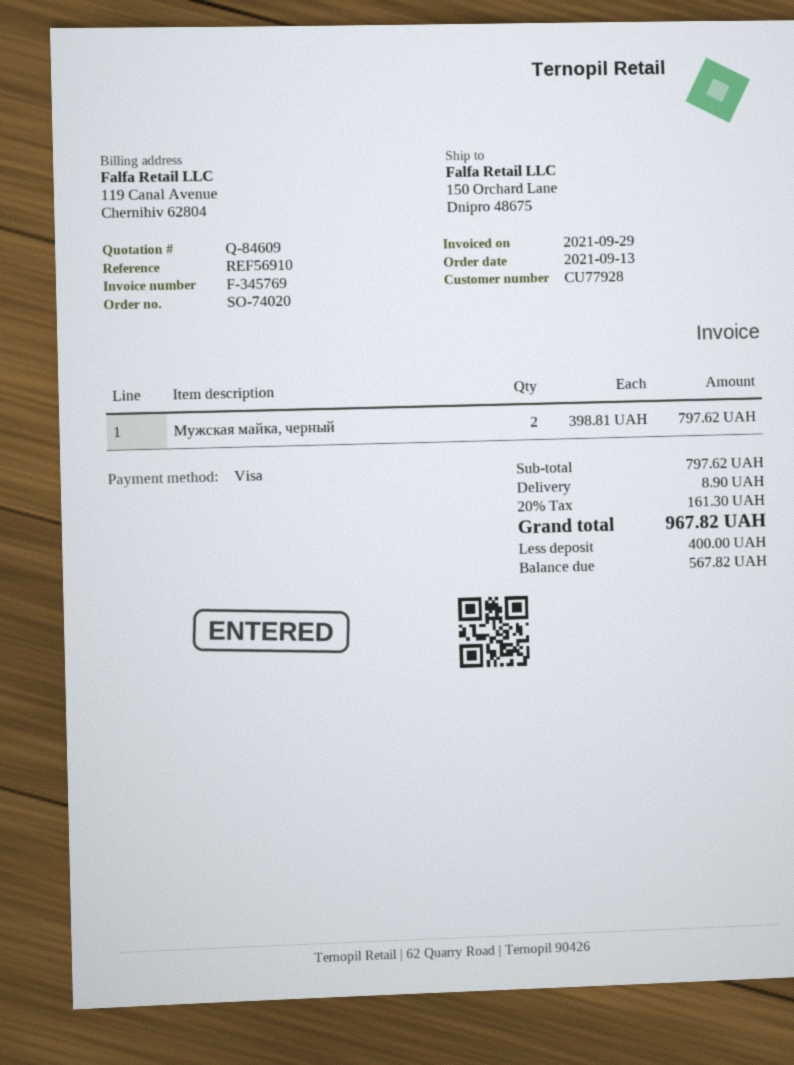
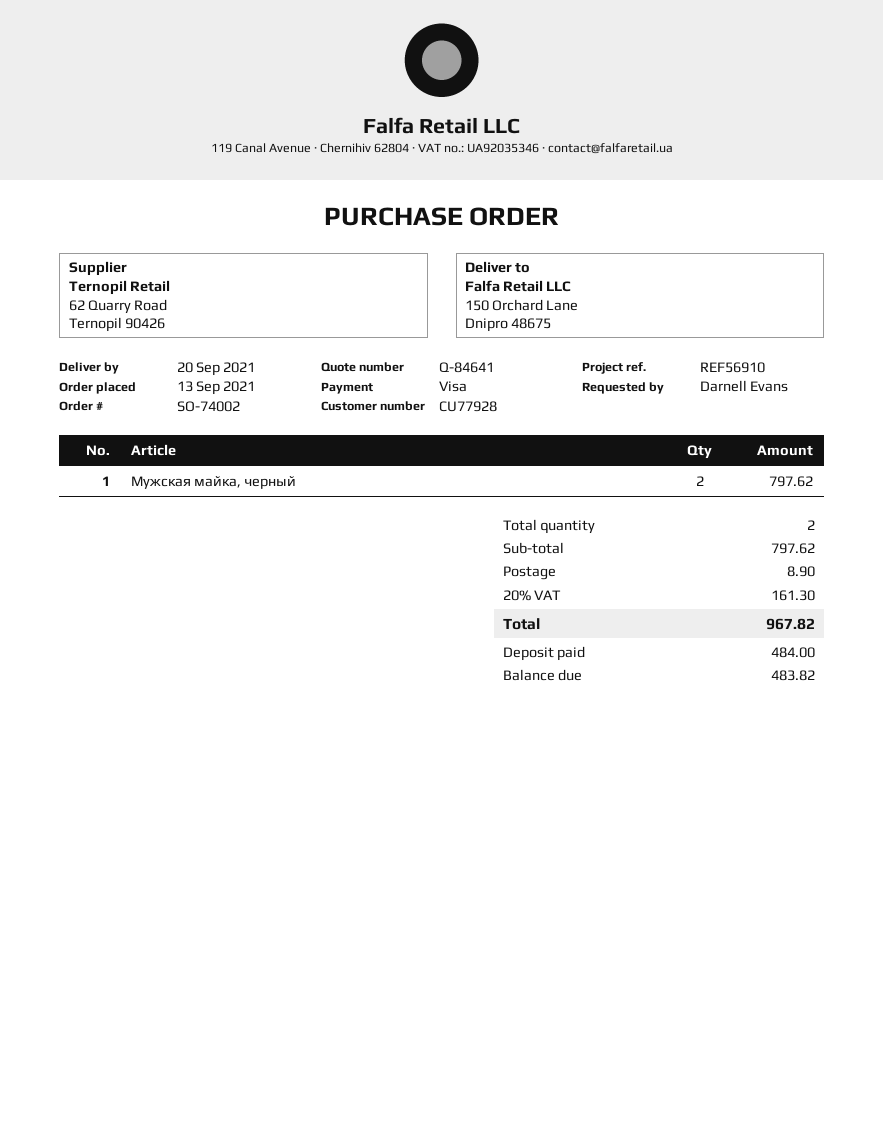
quote number: Q-84609 -> Q-84641
order number: SO-74020 -> SO-74002
deposit: 400.00 -> 484.00
balance: 567.82 -> 483.82

